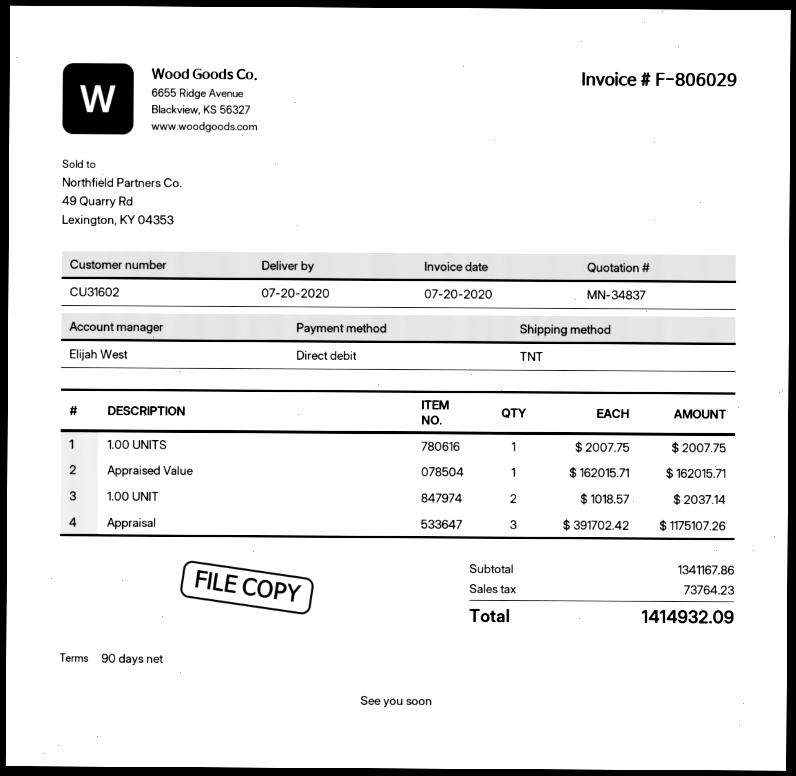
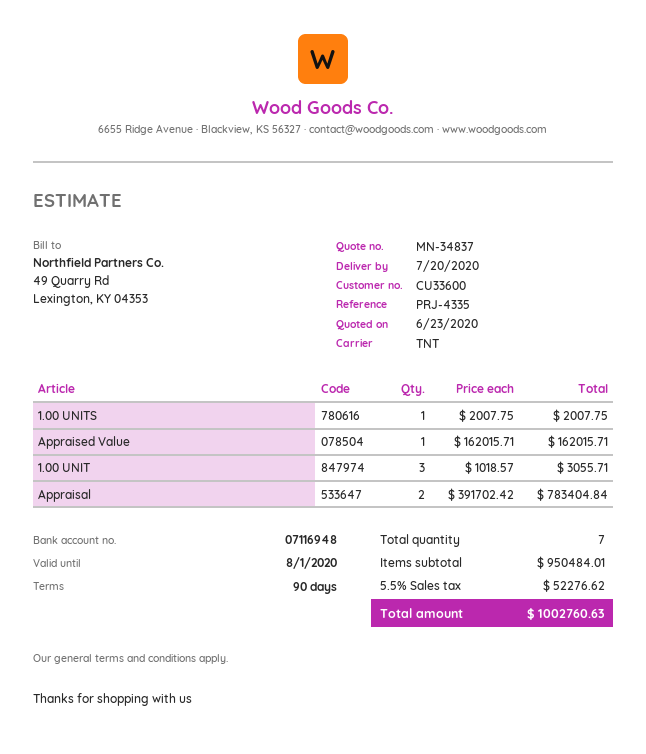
customer number: CU31602 -> CU33600
1.00 UNIT: 2 x 1018.57 = 2037.14 -> 3 x 1018.57 = 3055.71
Appraisal: 3 x 391702.42 = 1175107.26 -> 2 x 391702.42 = 783404.84
subtotal: 1341167.86 -> 950484.01
tax: 73764.23 -> 52276.62
total: 1414932.09 -> 1002760.63

